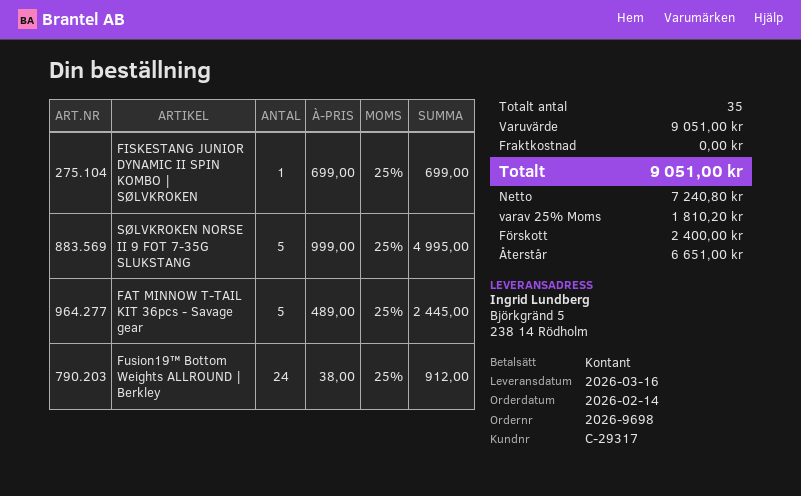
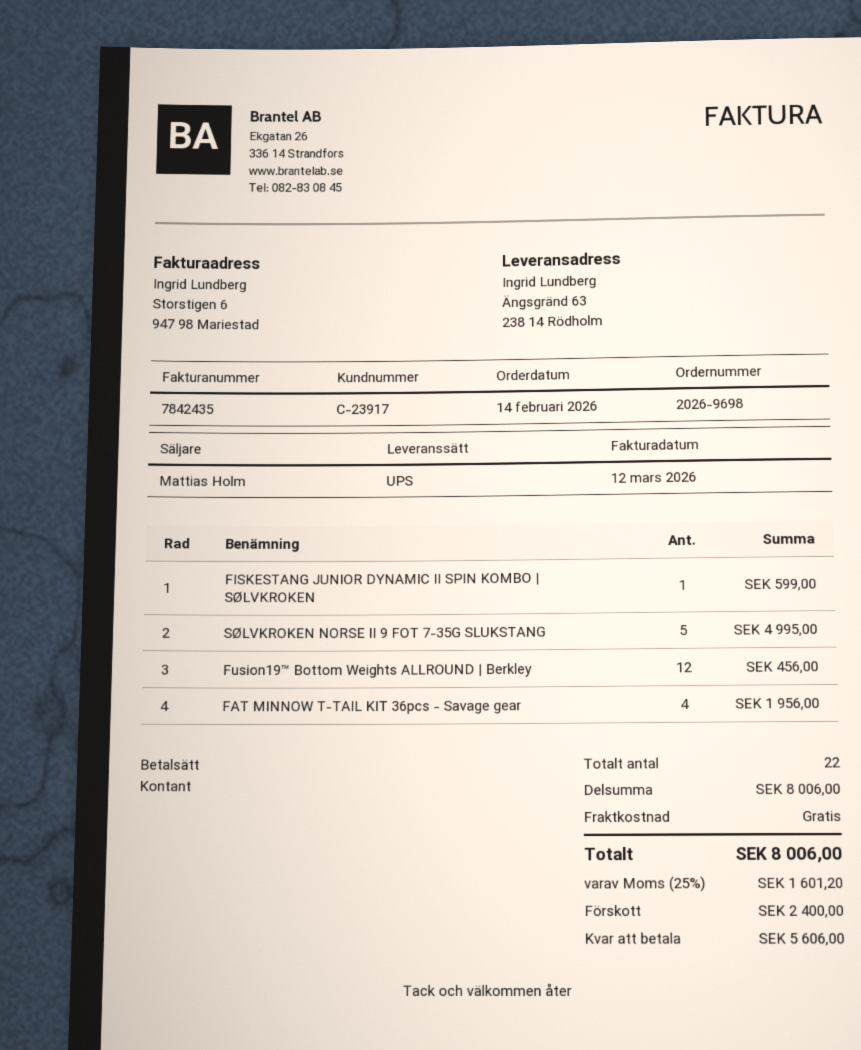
customer number: C-29317 -> C-23917
ship to: Björkgränd 5, 238 14 Rödholm -> Ängsgränd 63, 238 14 Rödholm
FISKESTANG JUNIOR DYNAMIC II SPIN KOMBO | SØLVKROKEN: 1 for 699.00 -> 1 for 599.00
FAT MINNOW T-TAIL KIT 36pcs - Savage gear: 5 for 2445.00 -> 4 for 1956.00
Fusion19™ Bottom Weights ALLROUND | Berkley: 24 for 912.00 -> 12 for 456.00
total quantity: 35 -> 22
subtotal: 9051.00 -> 8006.00
tax: 25% = 1810.20 -> 25% = 1601.20
total: 9051.00 -> 8006.00
balance: 6651.00 -> 5606.00

